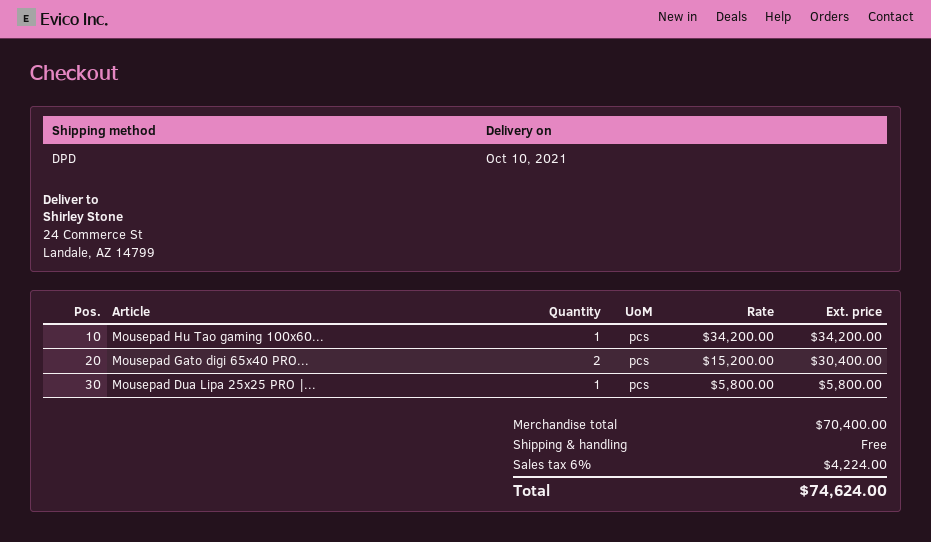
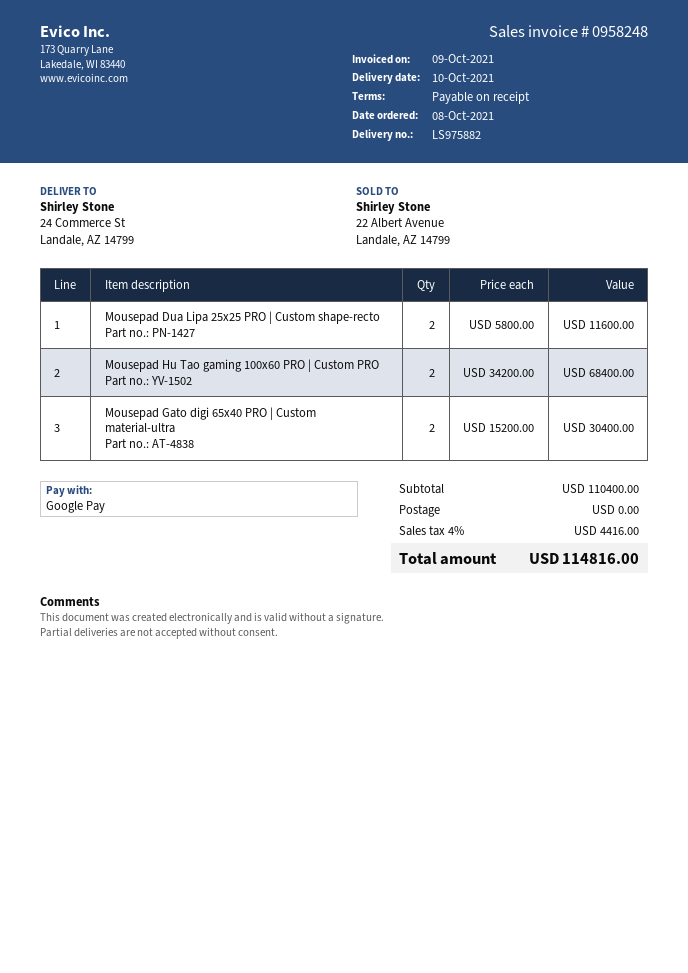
Mousepad Hu Tao gaming 100x60...: 1 x 34200.00 = 34200.00 -> 2 x 34200.00 = 68400.00
Mousepad Dua Lipa 25x25 PRO |...: 1 x 5800.00 = 5800.00 -> 2 x 5800.00 = 11600.00
subtotal: 70400.00 -> 110400.00
tax: 6% = 4224.00 -> 4% = 4416.00
total: 74624.00 -> 114816.00

